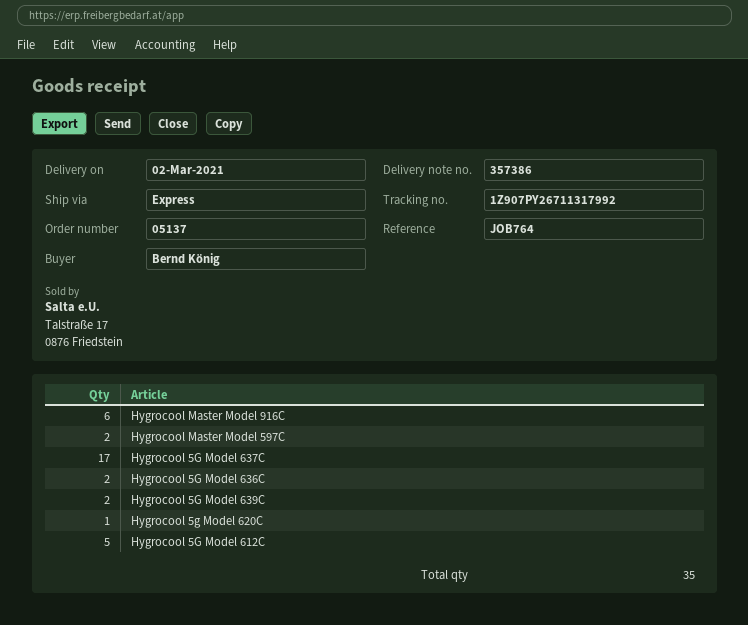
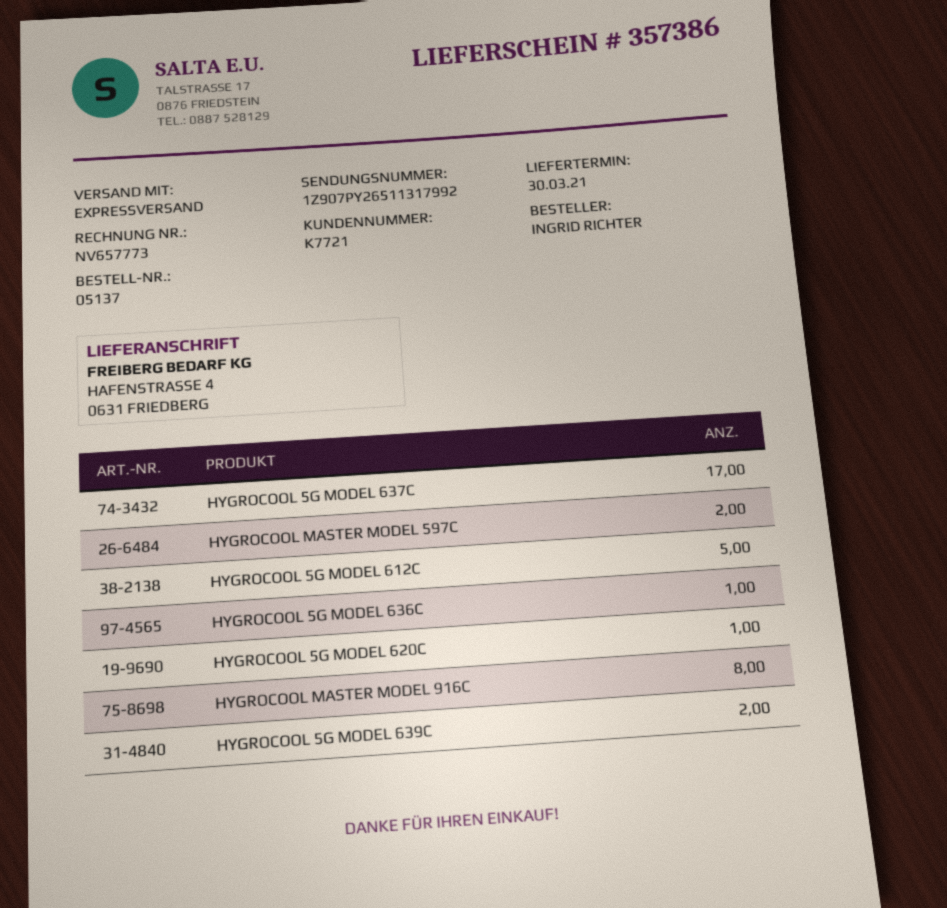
delivery date: 2021-03-02 -> 2021-03-30
ordered by: Bernd König -> INGRID RICHTER
tracking number: 1Z907PY26711317992 -> 1Z907PY26511317992
Hygrocool Master Model 916C: 6 -> 8
Hygrocool 5G Model 636C: 2 -> 1

